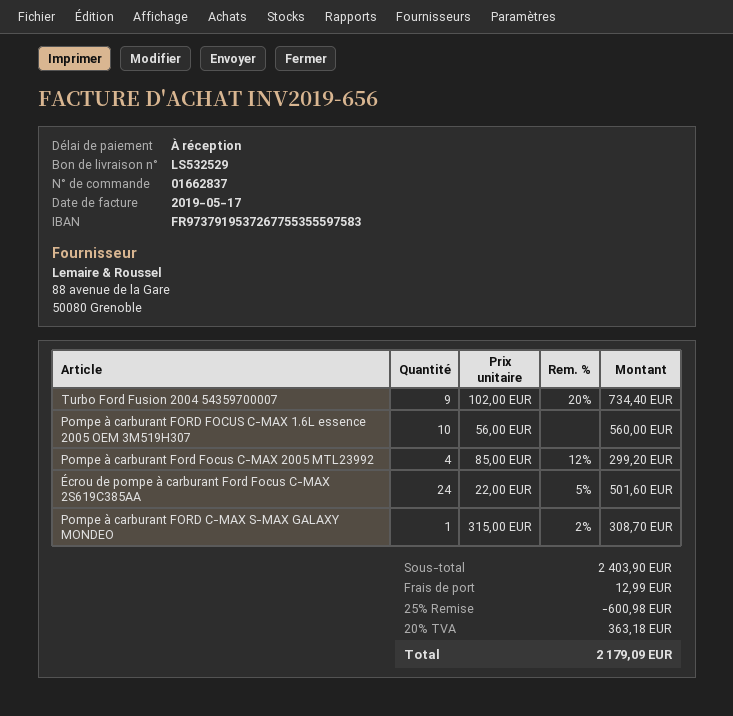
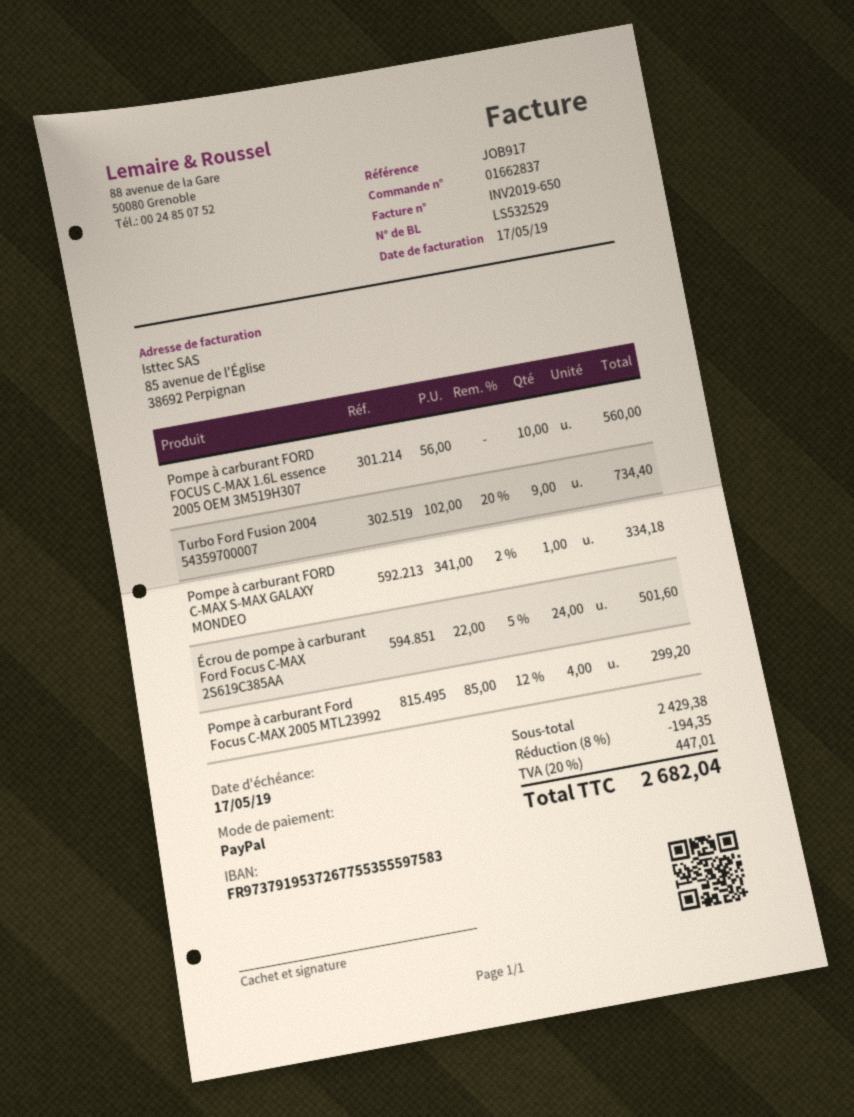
invoice number: INV2019-656 -> INV2019-650
Pompe à carburant FORD C-MAX S-MAX GALAXY MONDEO: 1 x 315.00 - 2% = 308.70 -> 1 x 341.00 - 2% = 334.18
subtotal: 2403.90 -> 2429.38
discount: 25% = 600.98 -> 8% = 194.35
shipping: 12.99 -> none
tax: 20% = 363.18 -> 20% = 447.01
total: 2179.09 -> 2682.04

